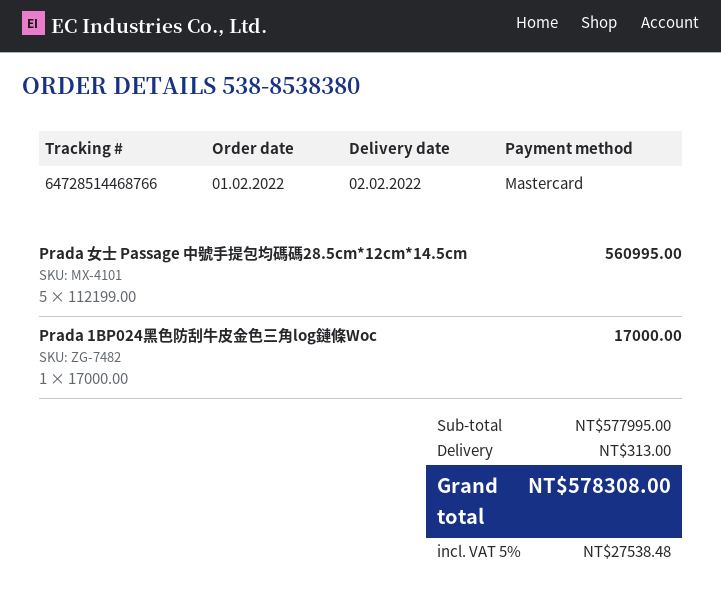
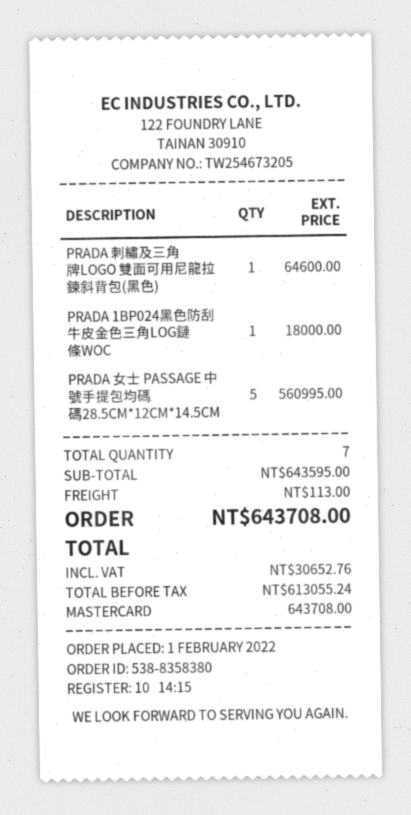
order number: 538-8538380 -> 538-8358380
Prada 1BP024黑色防刮牛皮金色三角log鏈條Woc: 1 for 17000.00 -> 1 for 18000.00
PRADA 刺繡及三角牌LOGO 雙面可用尼龍拉鍊斜背包(黑色): none -> 1 for 64600.00
subtotal: 577995.00 -> 643595.00
shipping: 313.00 -> 113.00
tax: 27538.48 -> 30652.76
total: 578308.00 -> 643708.00

